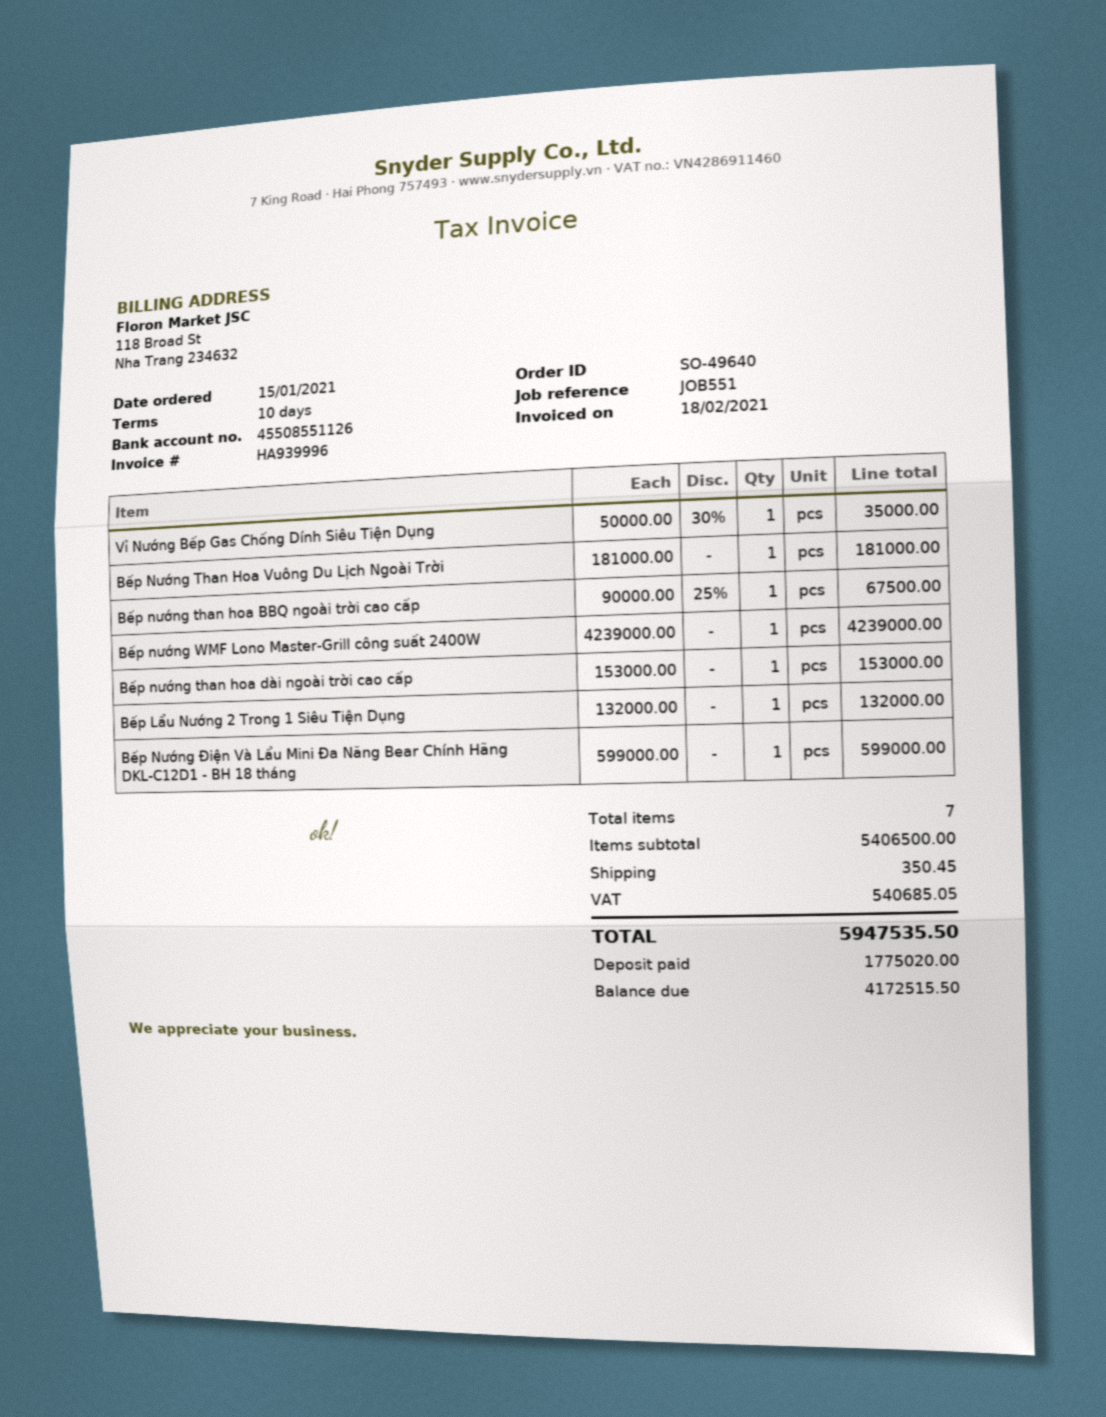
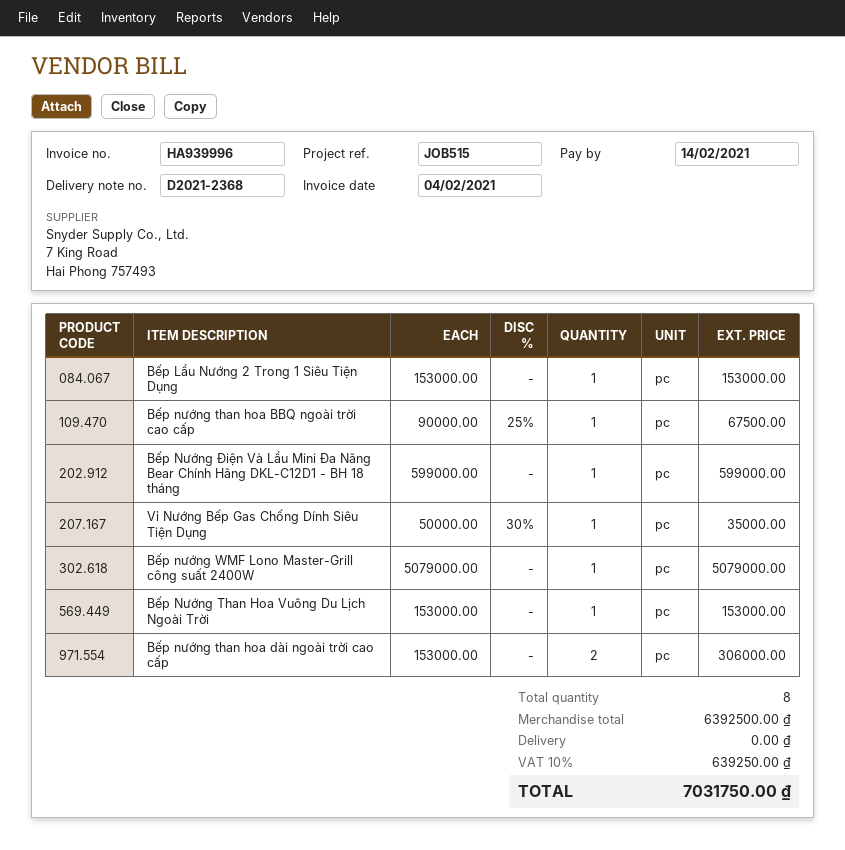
invoice date: 2021-02-18 -> 2021-02-04
reference: JOB551 -> JOB515
Bếp Nướng Than Hoa Vuông Du Lịch Ngoài Trời: 1 x 181000.00 = 181000.00 -> 1 x 153000.00 = 153000.00
Bếp nướng WMF Lono Master-Grill công suất 2400W: 1 x 4239000.00 = 4239000.00 -> 1 x 5079000.00 = 5079000.00
Bếp nướng than hoa dài ngoài trời cao cấp: 1 x 153000.00 = 153000.00 -> 2 x 153000.00 = 306000.00
Bếp Lẩu Nướng 2 Trong 1 Siêu Tiện Dụng: 1 x 132000.00 = 132000.00 -> 1 x 153000.00 = 153000.00
total quantity: 7 -> 8
subtotal: 5406500.00 -> 6392500.00
shipping: 350.45 -> 0.00
tax: 540685.05 -> 639250.00
total: 5947535.50 -> 7031750.00

